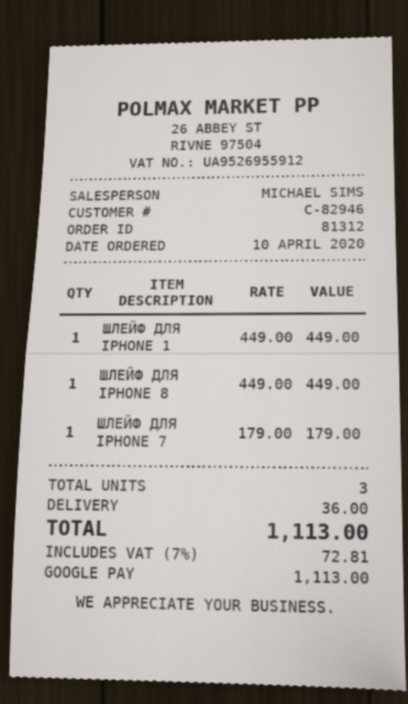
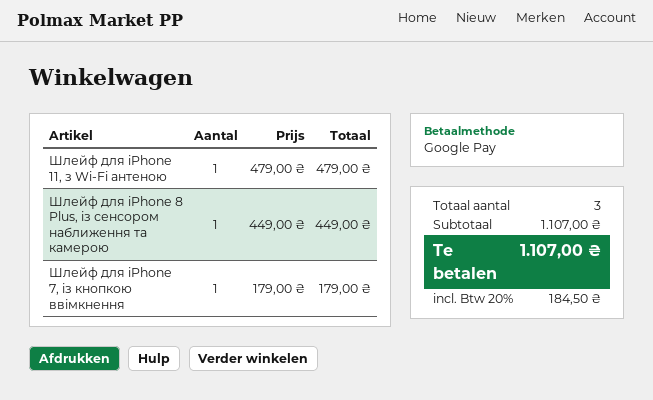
ШЛЕЙФ ДЛЯ IPHONE 1: 1 x 449.00 = 449.00 -> 1 x 479.00 = 479.00
shipping: 36.00 -> none
tax: 7% = 72.81 -> 20% = 184.50
total: 1113.00 -> 1107.00

